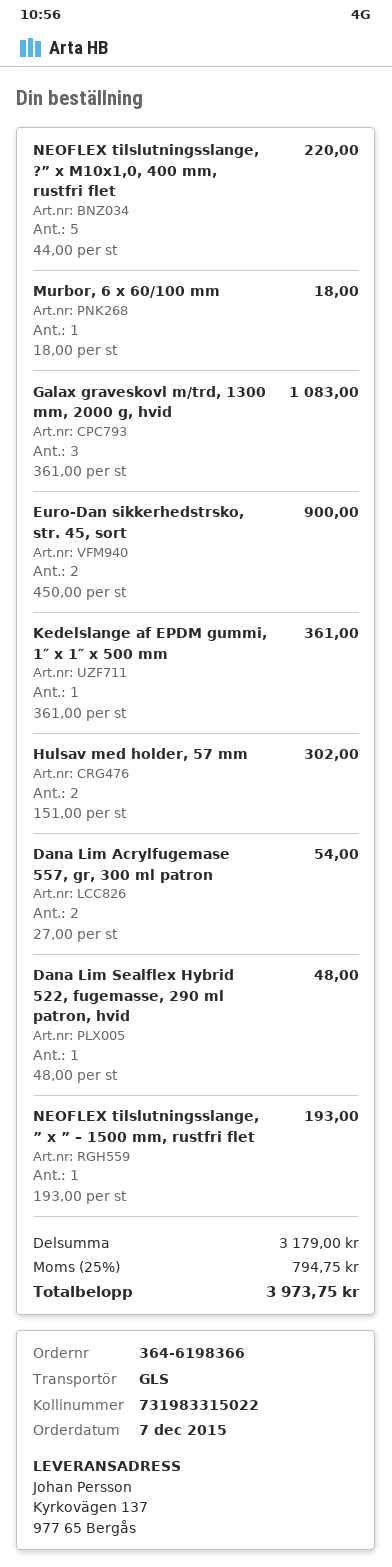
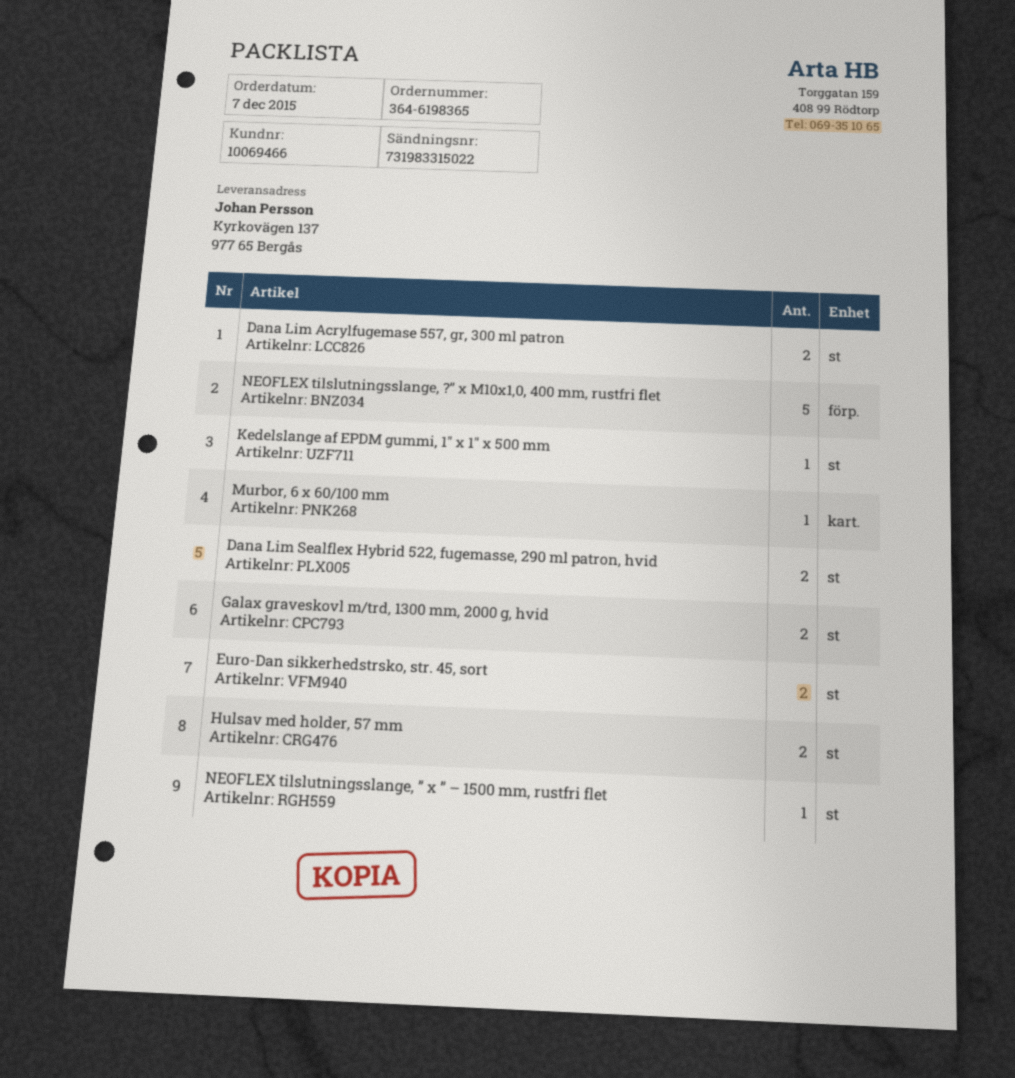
order number: 364-6198366 -> 364-6198365
Galax graveskovl m/trd, 1300 mm, 2000 g, hvid: 3 -> 2
Dana Lim Sealflex Hybrid 522, fugemasse, 290 ml patron, hvid: 1 -> 2

